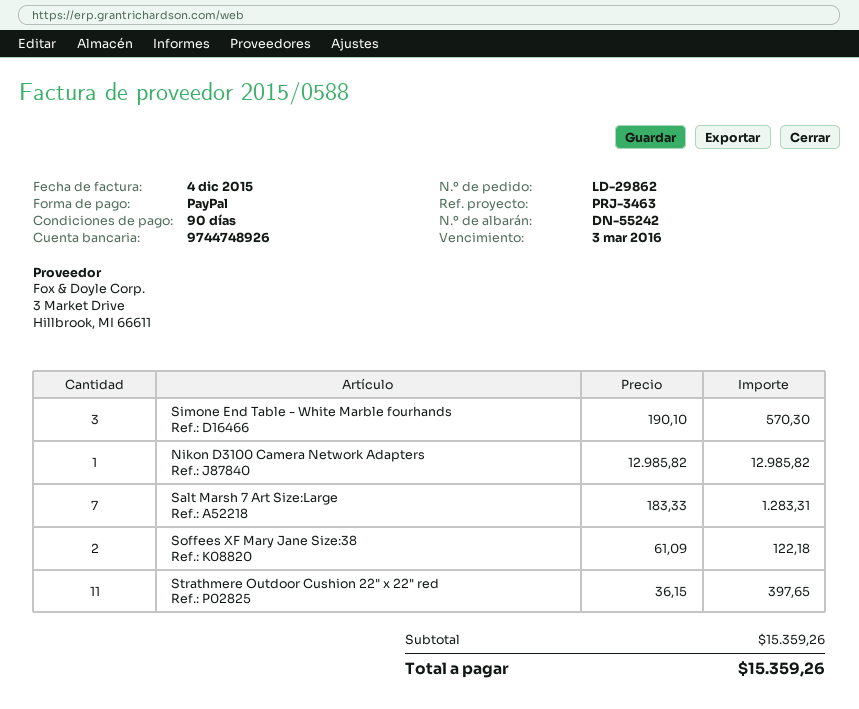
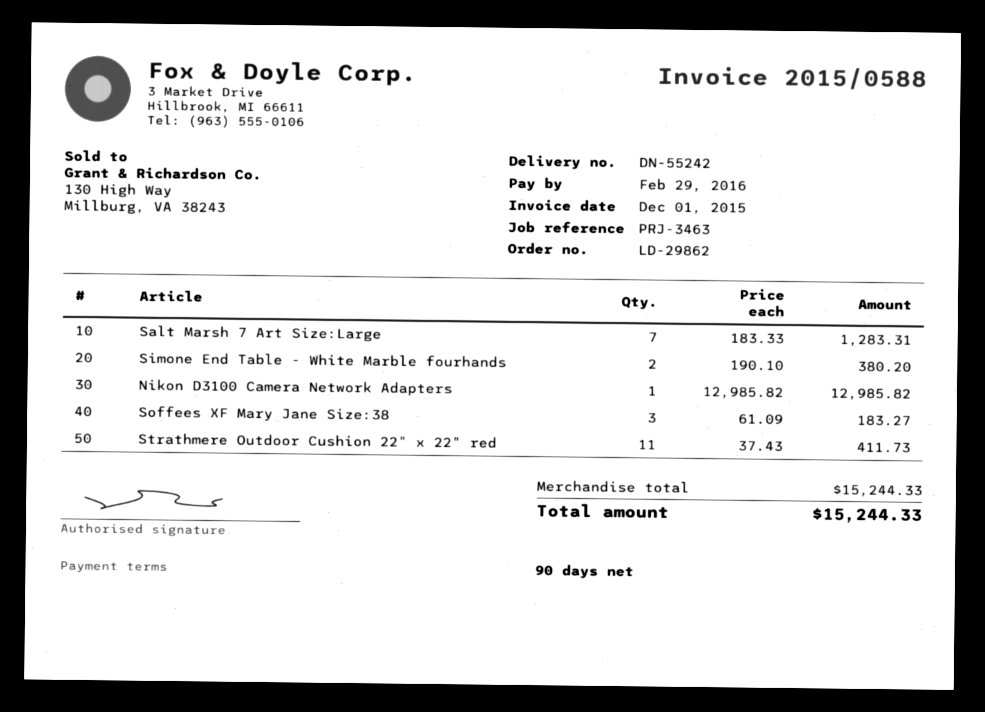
invoice date: 2015-12-04 -> 2015-12-01
due date: 2016-03-03 -> 2016-02-29
Simone End Table - White Marble fourhands: 3 x 190.10 = 570.30 -> 2 x 190.10 = 380.20
Soffees XF Mary Jane Size:38: 2 x 61.09 = 122.18 -> 3 x 61.09 = 183.27
Strathmere Outdoor Cushion 22" x 22" red: 11 x 36.15 = 397.65 -> 11 x 37.43 = 411.73
subtotal: 15359.26 -> 15244.33
total: 15359.26 -> 15244.33

